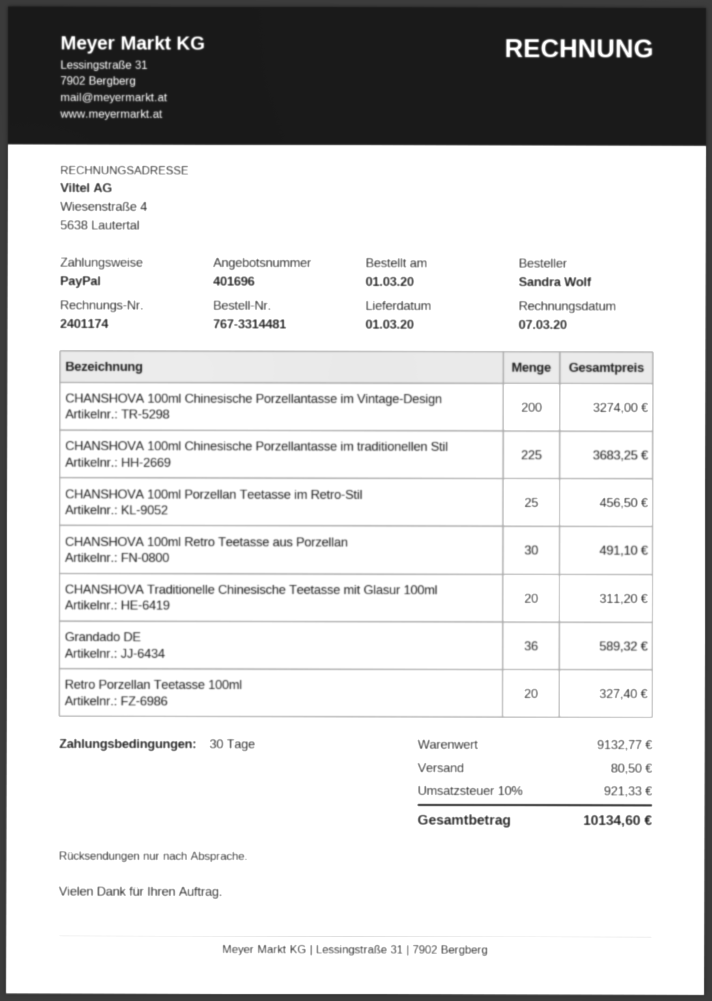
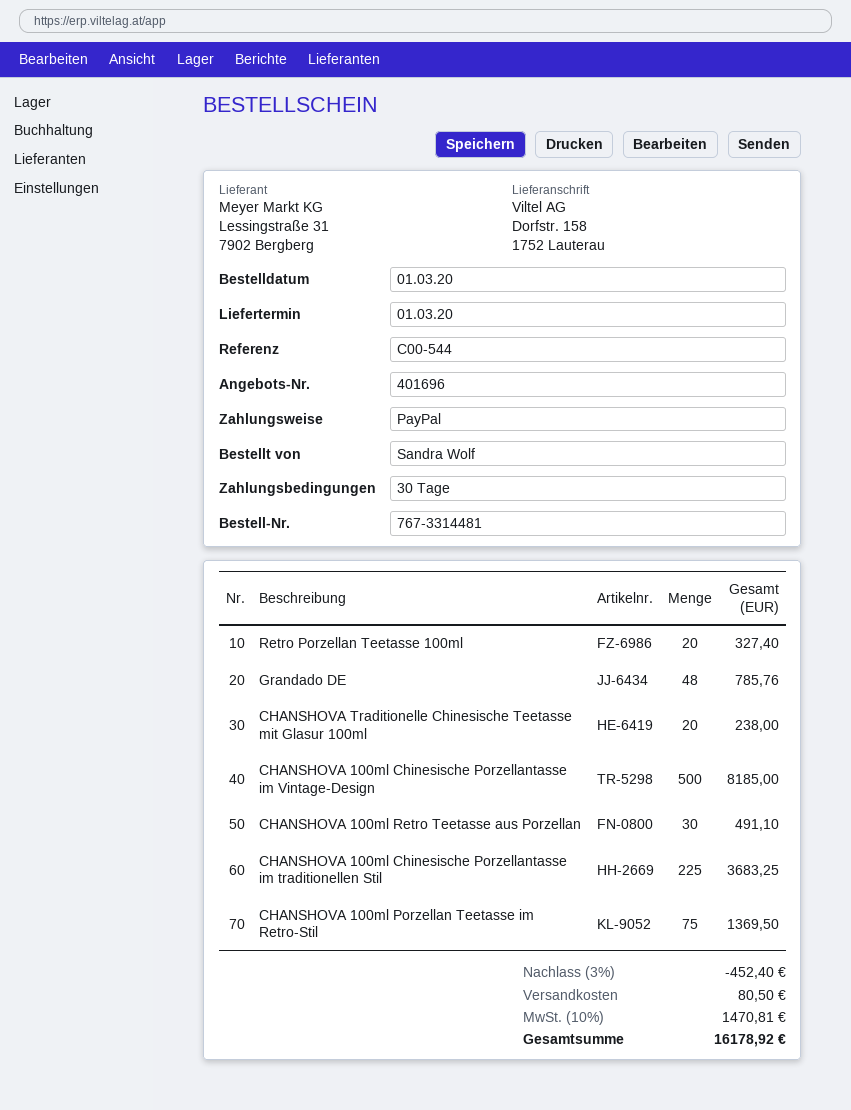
CHANSHOVA 100ml Chinesische Porzellantasse im Vintage-Design: 200 for 3274.00 -> 500 for 8185.00
CHANSHOVA 100ml Porzellan Teetasse im Retro-Stil: 25 for 456.50 -> 75 for 1369.50
CHANSHOVA Traditionelle Chinesische Teetasse mit Glasur 100ml: 20 for 311.20 -> 20 for 238.00
Grandado DE: 36 for 589.32 -> 48 for 785.76
discount: none -> 3% = 452.40
tax: 10% = 921.33 -> 10% = 1470.81
total: 10134.60 -> 16178.92

